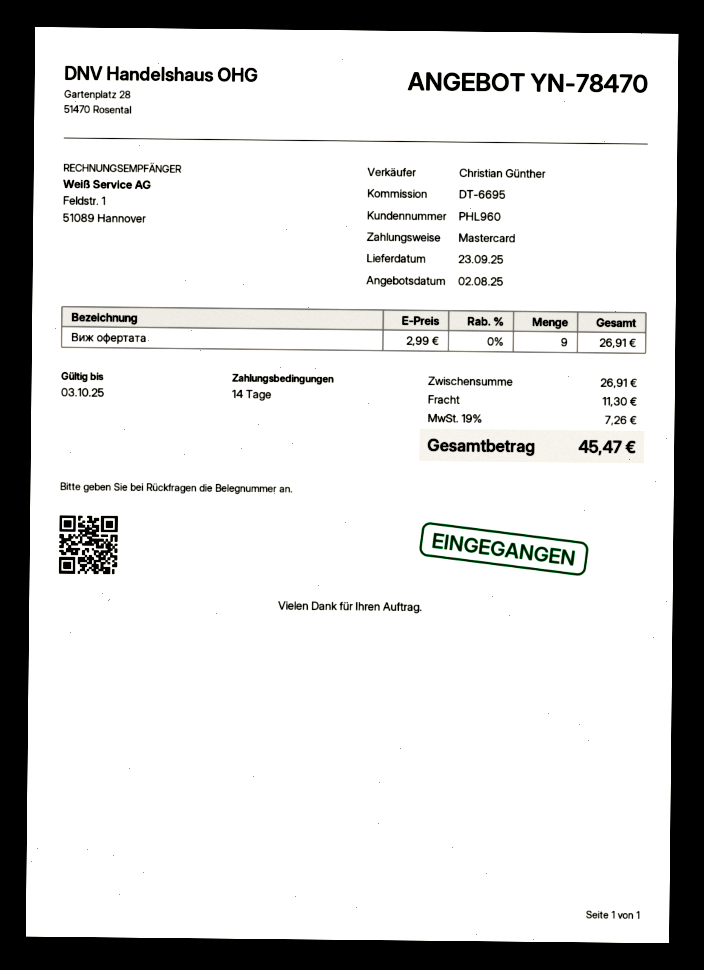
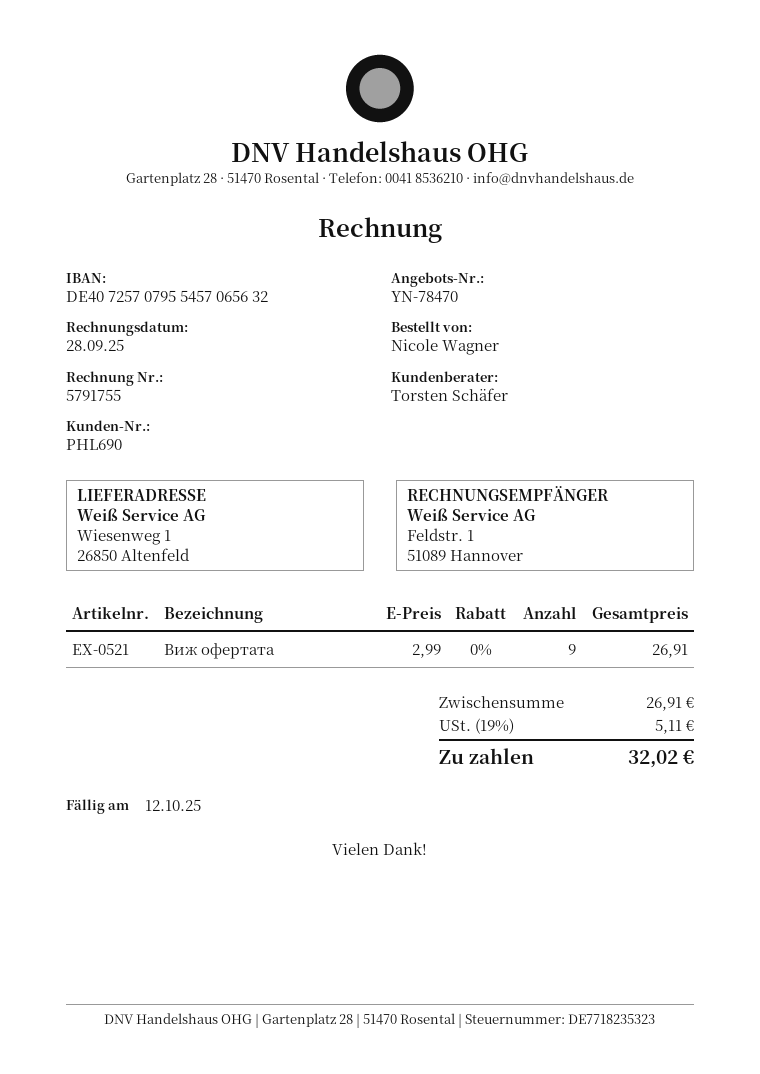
customer number: PHL960 -> PHL690
sales rep: Christian Günther -> Torsten Schäfer
shipping: 11.30 -> none
tax: 19% = 7.26 -> 19% = 5.11
total: 45.47 -> 32.02

